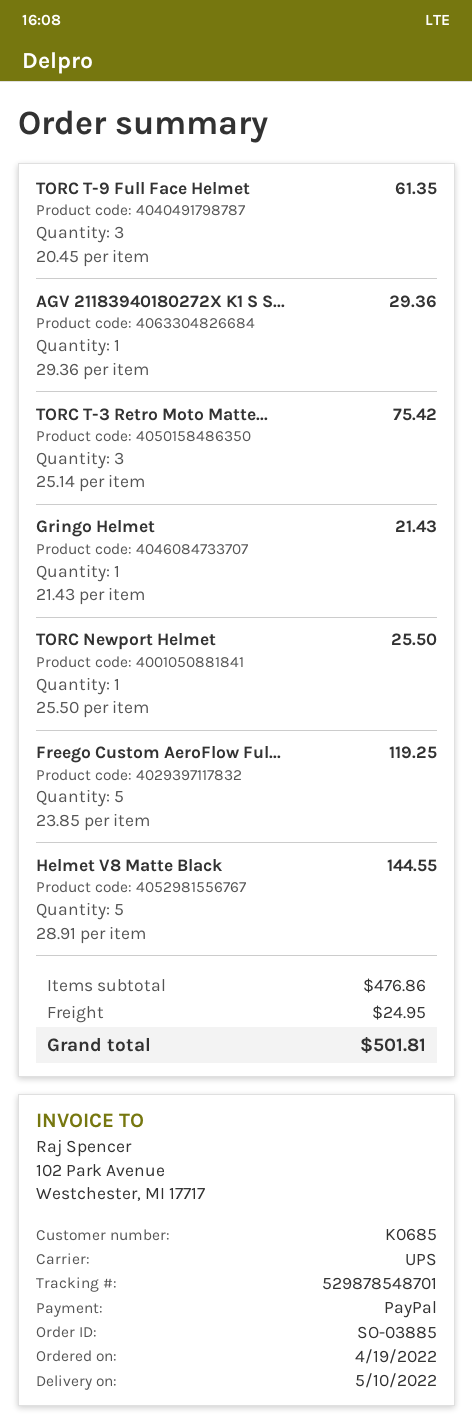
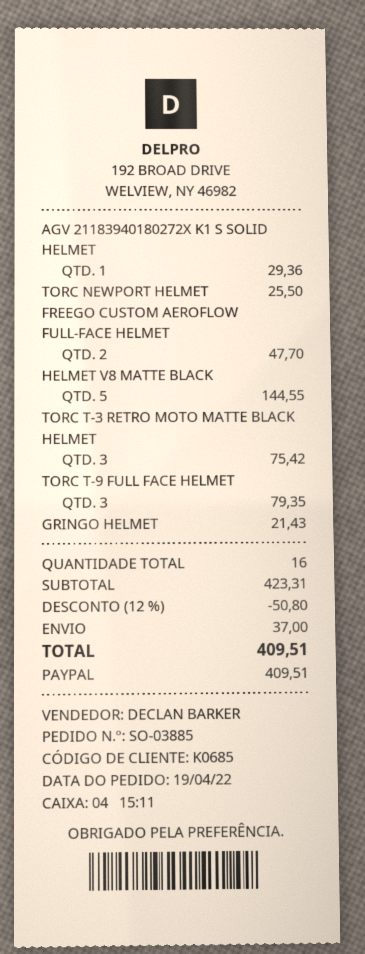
TORC T-9 Full Face Helmet: 3 for 61.35 -> 3 for 79.35
Freego Custom AeroFlow Ful...: 5 for 119.25 -> 2 for 47.70
subtotal: 476.86 -> 423.31
discount: none -> 12% = 50.80
shipping: 24.95 -> 37.00
total: 501.81 -> 409.51

